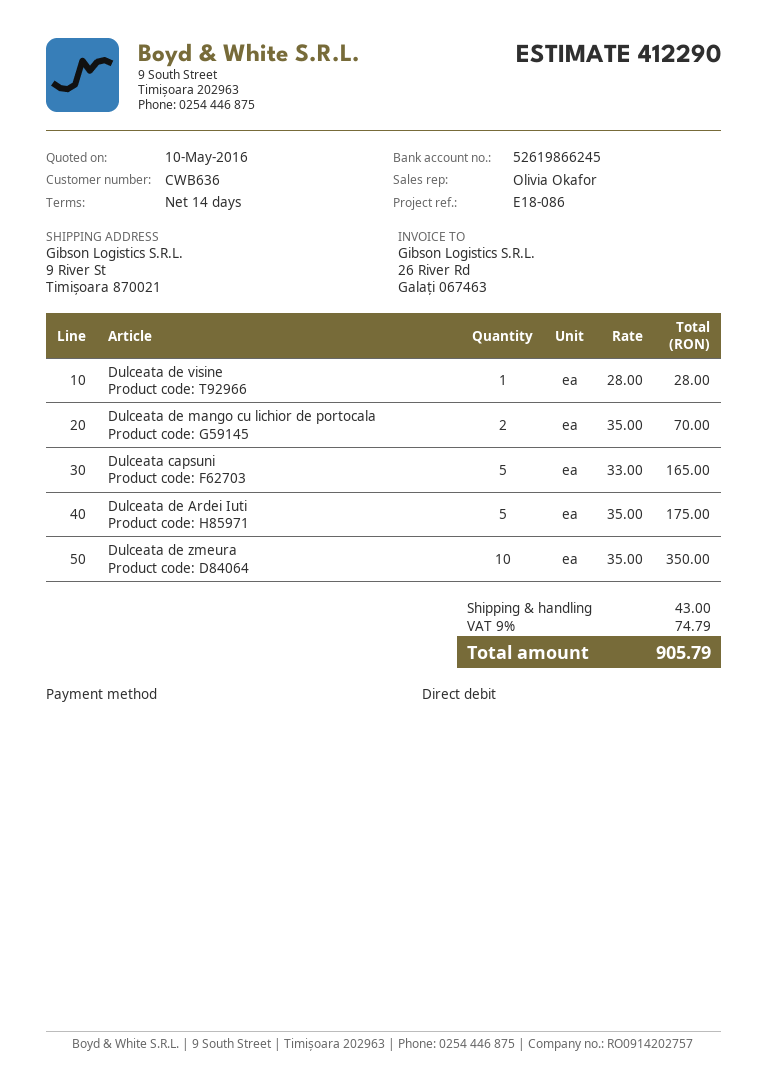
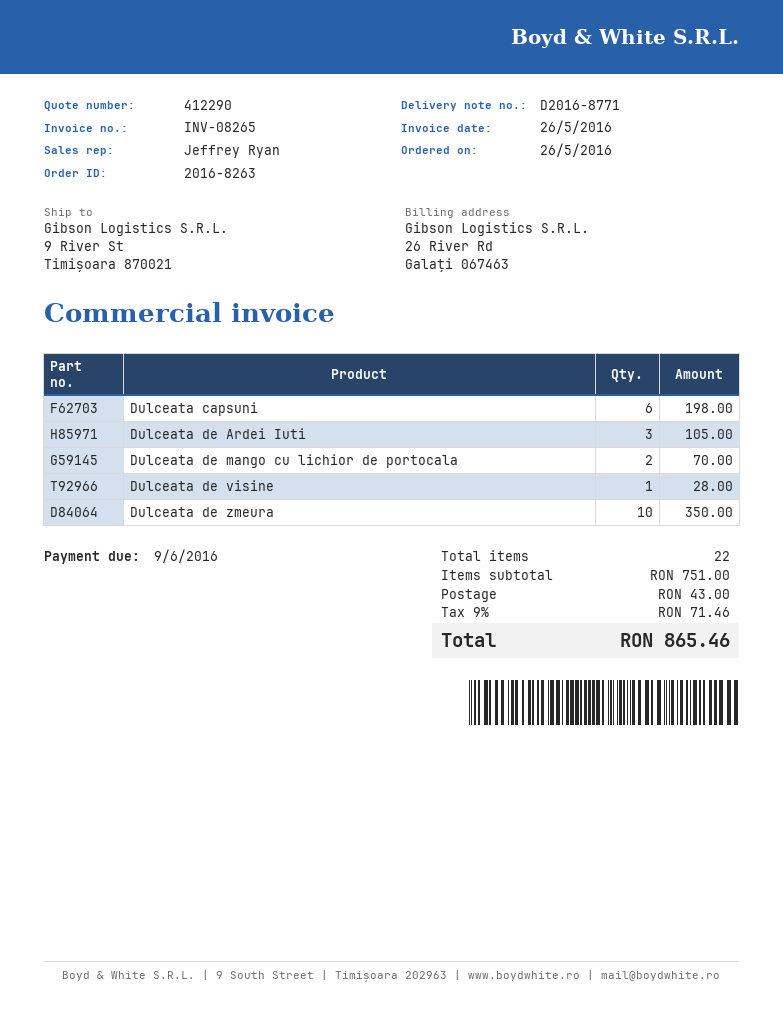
sales rep: Olivia Okafor -> Jeffrey Ryan
Dulceata capsuni: 5 for 165.00 -> 6 for 198.00
Dulceata de Ardei Iuti: 5 for 175.00 -> 3 for 105.00
tax: 9% = 74.79 -> 9% = 71.46
total: 905.79 -> 865.46

